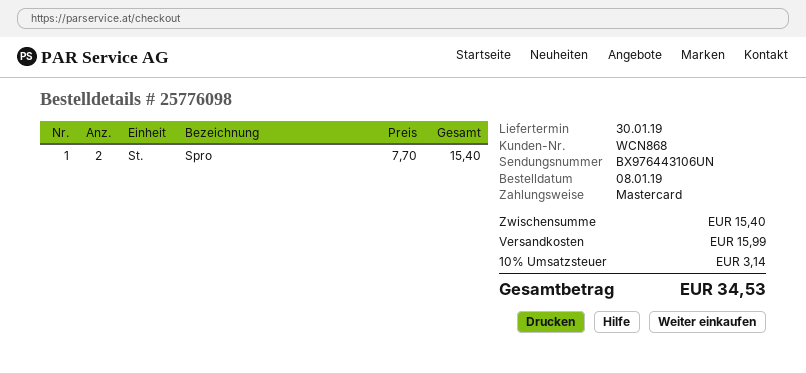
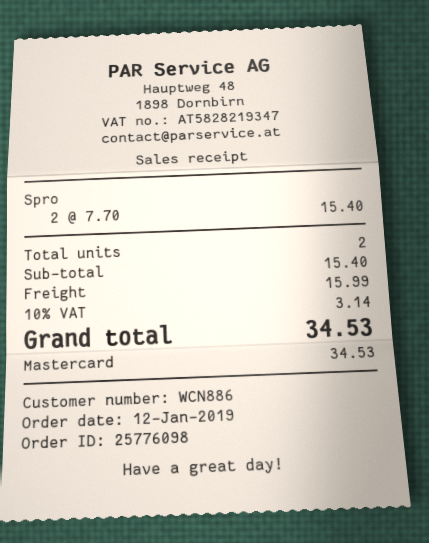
order date: 2019-01-08 -> 2019-01-12
customer number: WCN868 -> WCN886

